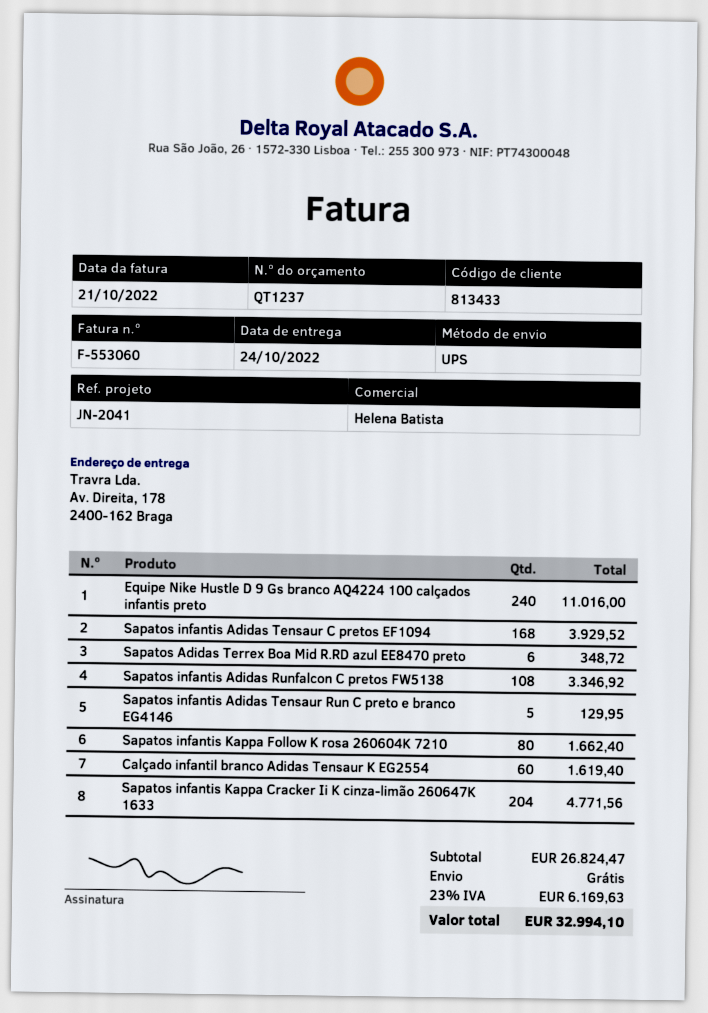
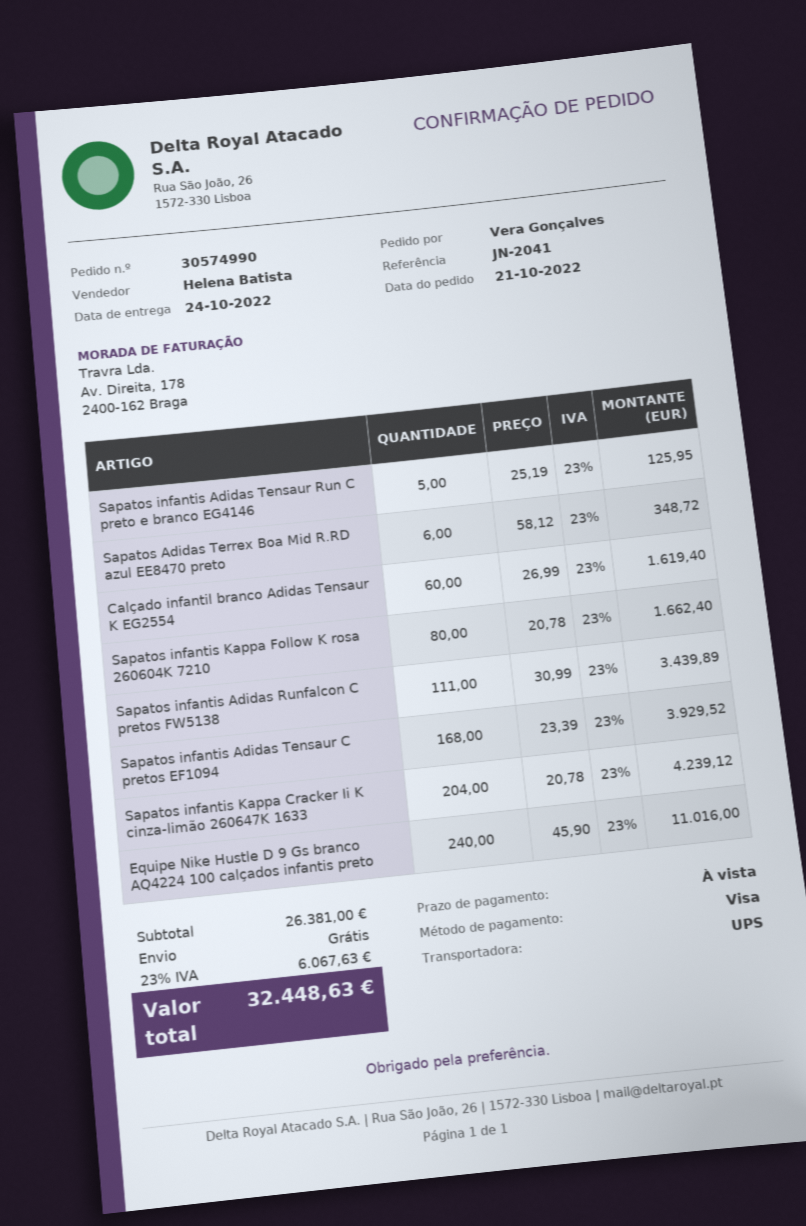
Sapatos infantis Adidas Runfalcon C pretos FW5138: 108 for 3346.92 -> 111 for 3439.89
Sapatos infantis Adidas Tensaur Run C preto e branco EG4146: 5 for 129.95 -> 5 for 125.95
Sapatos infantis Kappa Cracker Ii K cinza-limão 260647K 1633: 204 for 4771.56 -> 204 for 4239.12
subtotal: 26824.47 -> 26381.00
tax: 23% = 6169.63 -> 23% = 6067.63
total: 32994.10 -> 32448.63

